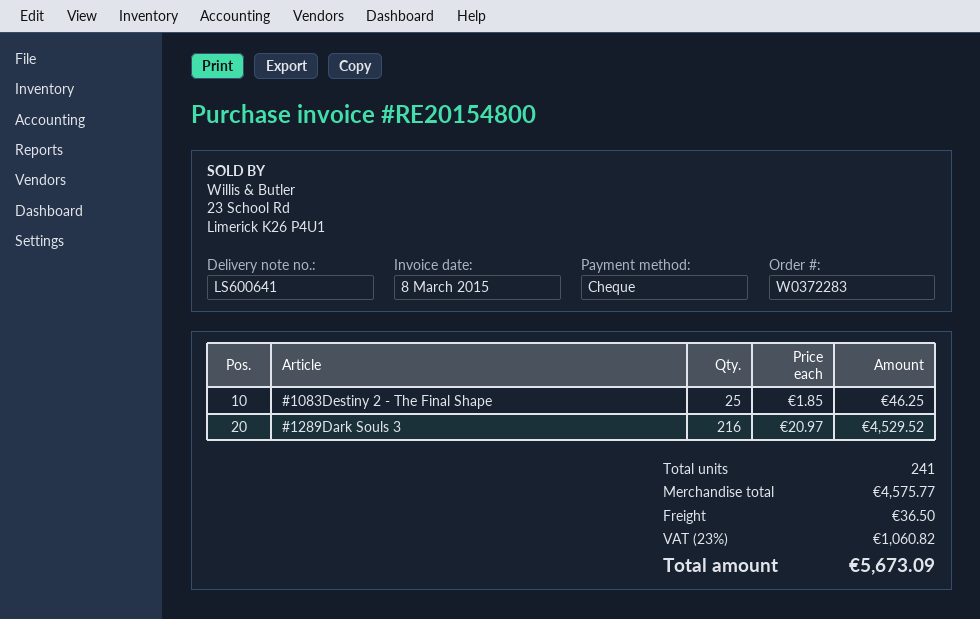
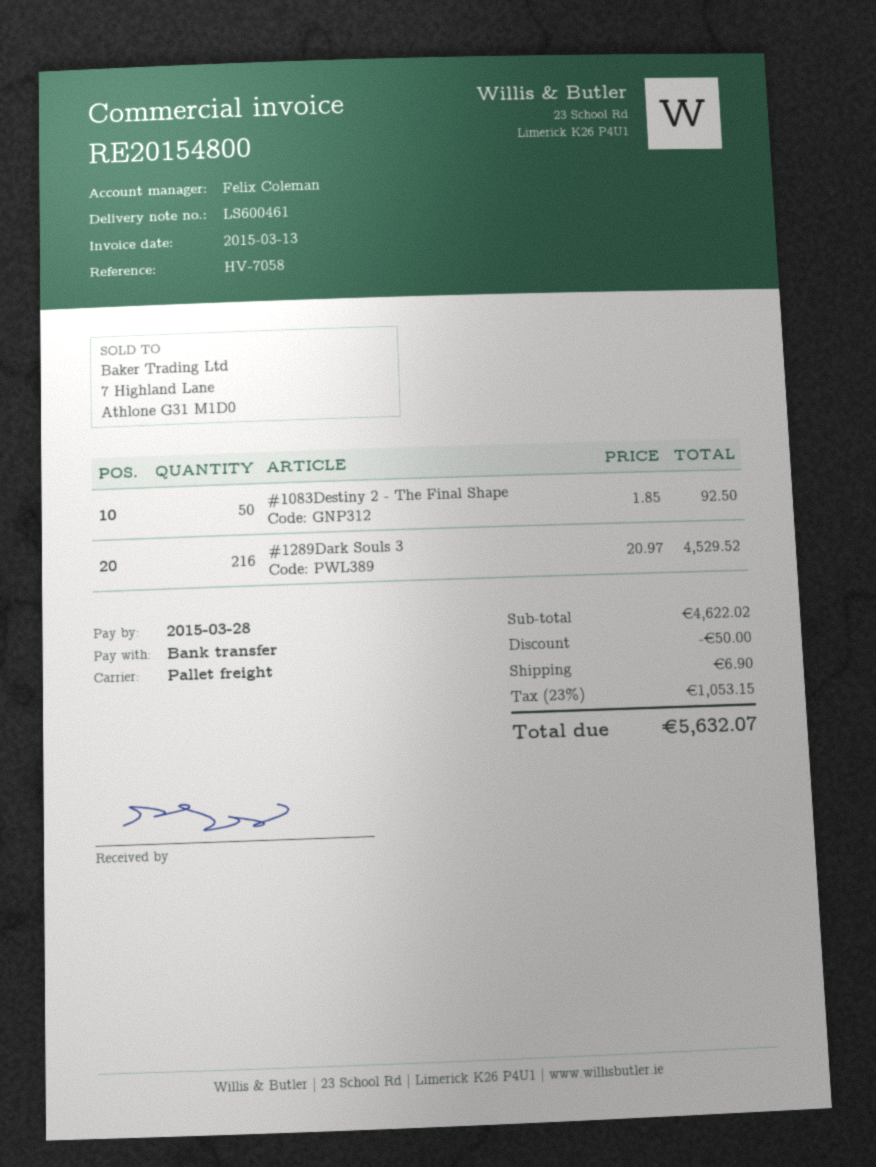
delivery note number: LS600641 -> LS600461
invoice date: 2015-03-08 -> 2015-03-13
payment method: cheque -> bank transfer
#1083Destiny 2 - The Final Shape: 25 x 1.85 = 46.25 -> 50 x 1.85 = 92.50
subtotal: 4575.77 -> 4622.02
discount: none -> 50.00
shipping: 36.50 -> 6.90
tax: 23% = 1060.82 -> 23% = 1053.15
total: 5673.09 -> 5632.07

